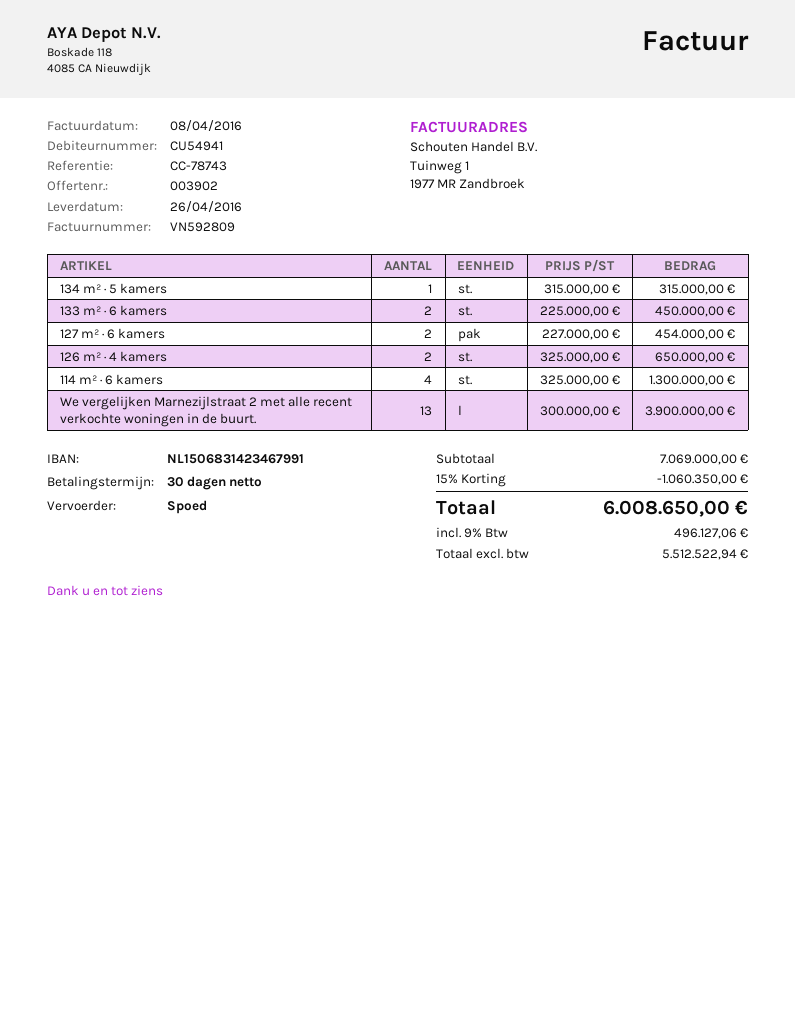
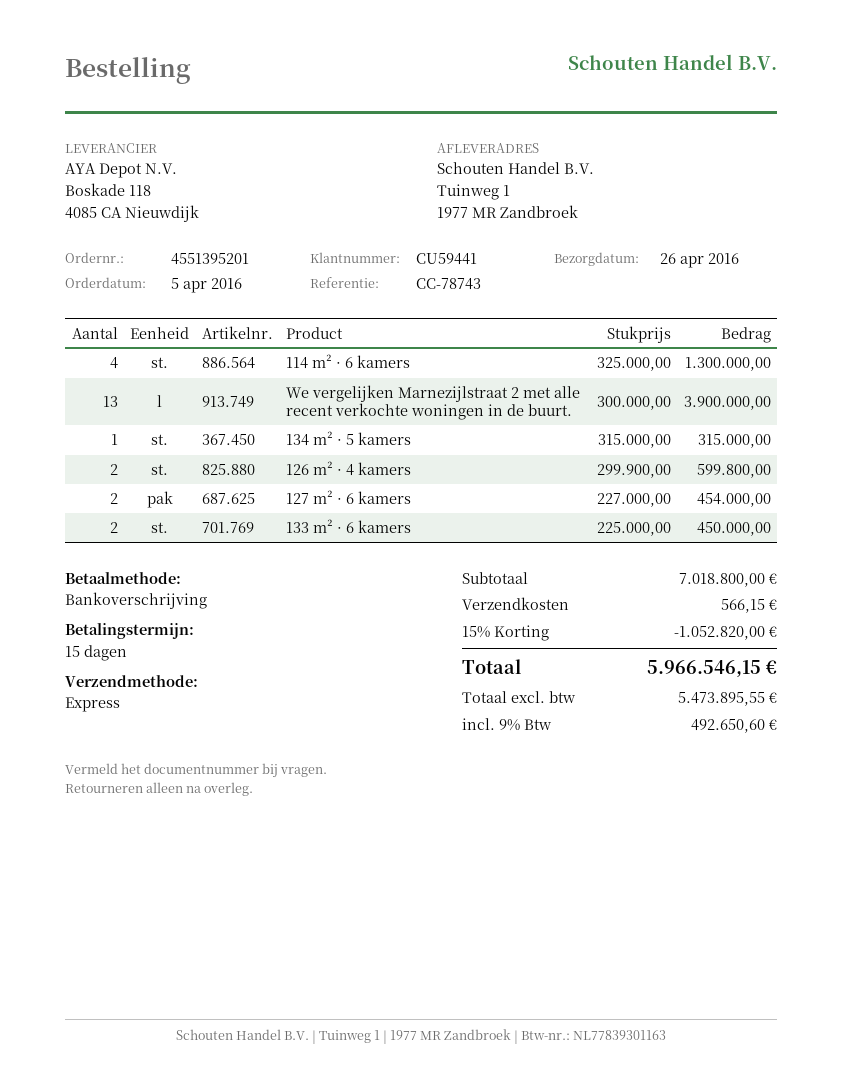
payment terms: 30 days -> 15 days
customer number: CU54941 -> CU59441
126 m² · 4 kamers: 2 x 325000.00 = 650000.00 -> 2 x 299900.00 = 599800.00
subtotal: 7069000.00 -> 7018800.00
discount: 15% = 1060350.00 -> 15% = 1052820.00
shipping: none -> 566.15
net: 5512522.94 -> 5473895.55
tax: 9% = 496127.06 -> 9% = 492650.60
total: 6008650.00 -> 5966546.15

